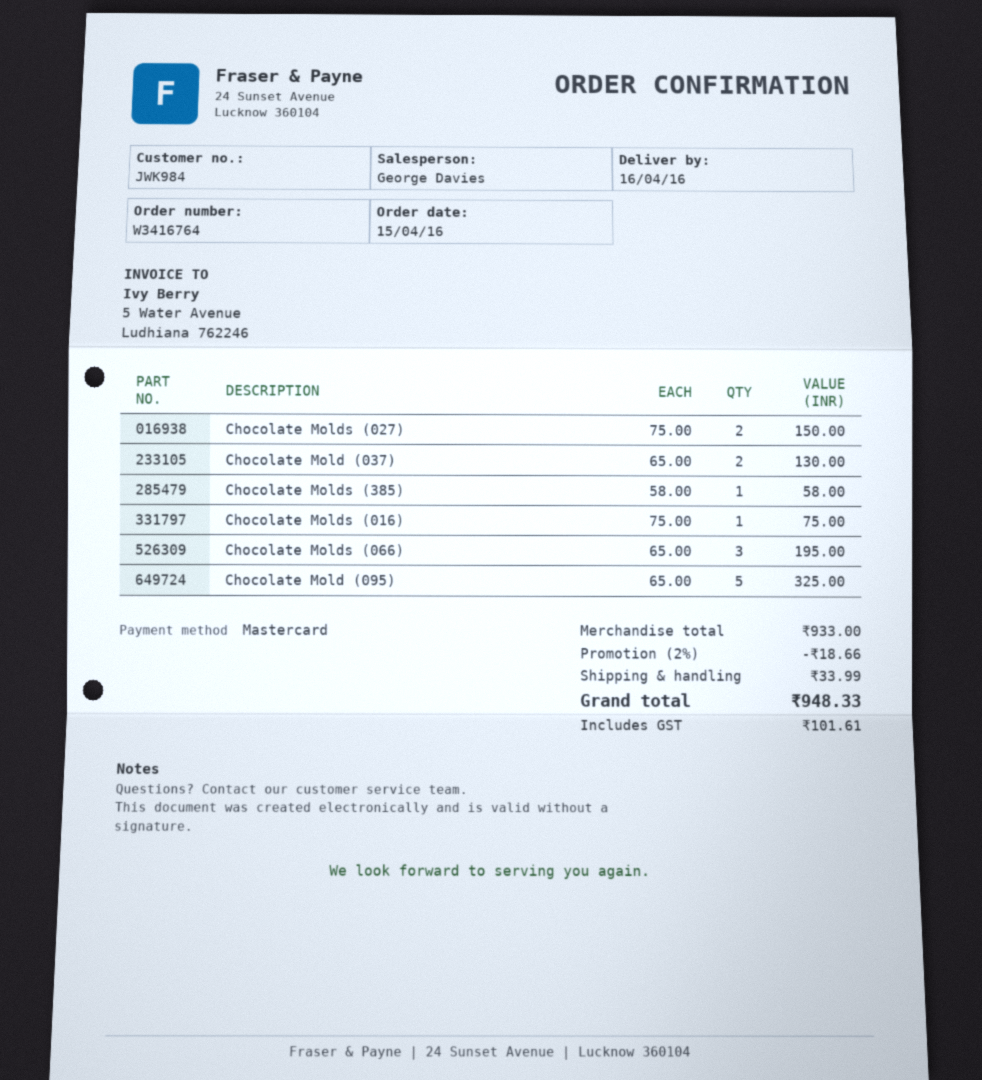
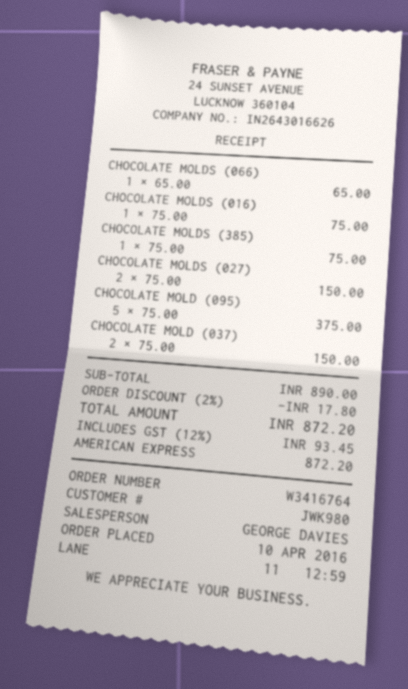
order date: 2016-04-15 -> 2016-04-10
customer number: JWK984 -> JWK980
payment method: Mastercard -> American Express
Chocolate Mold (037): 2 x 65.00 = 130.00 -> 2 x 75.00 = 150.00
Chocolate Molds (385): 1 x 58.00 = 58.00 -> 1 x 75.00 = 75.00
Chocolate Molds (066): 3 x 65.00 = 195.00 -> 1 x 65.00 = 65.00
Chocolate Mold (095): 5 x 65.00 = 325.00 -> 5 x 75.00 = 375.00
subtotal: 933.00 -> 890.00
discount: 2% = 18.66 -> 2% = 17.80
shipping: 33.99 -> none
tax: 101.61 -> 93.45
total: 948.33 -> 872.20

